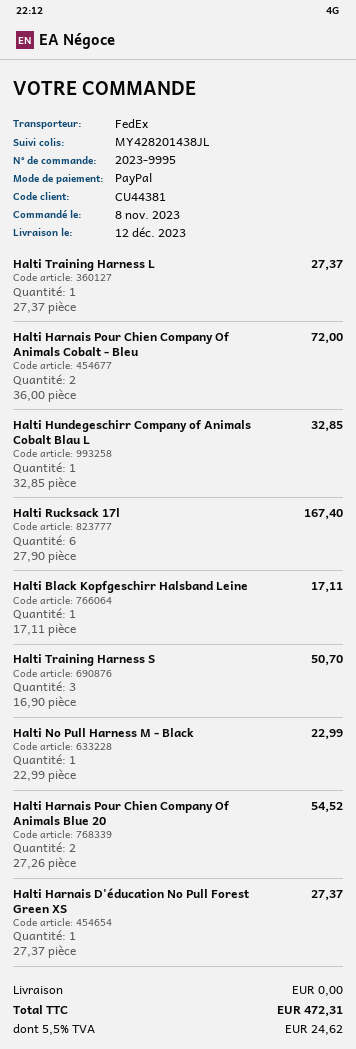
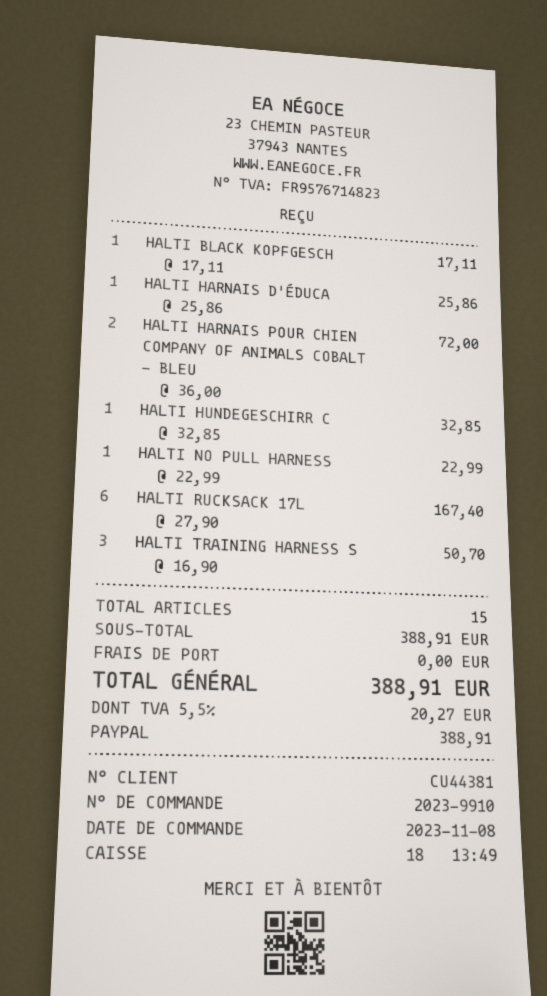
order number: 2023-9995 -> 2023-9910
Halti Training Harness L: 1 x 27.37 = 27.37 -> none
Halti Harnais Pour Chien Company Of Animals Blue 20: 2 x 27.26 = 54.52 -> none
Halti Harnais D'éducation No Pull Forest Green XS: 1 x 27.37 = 27.37 -> 1 x 25.86 = 25.86
tax: 5.5% = 24.62 -> 5.5% = 20.27
total: 472.31 -> 388.91

